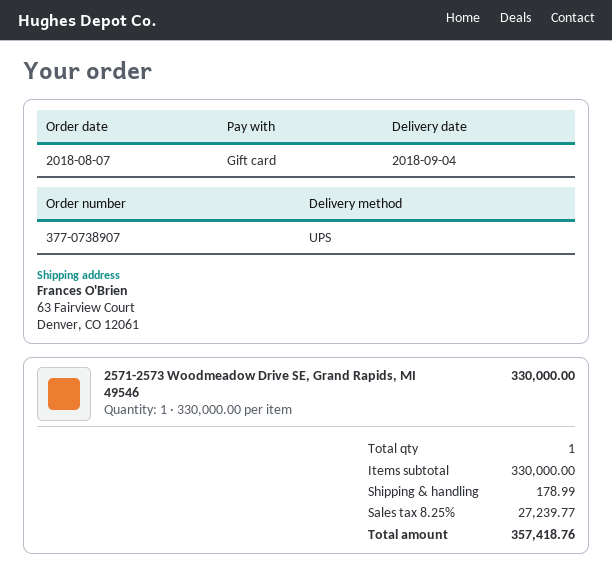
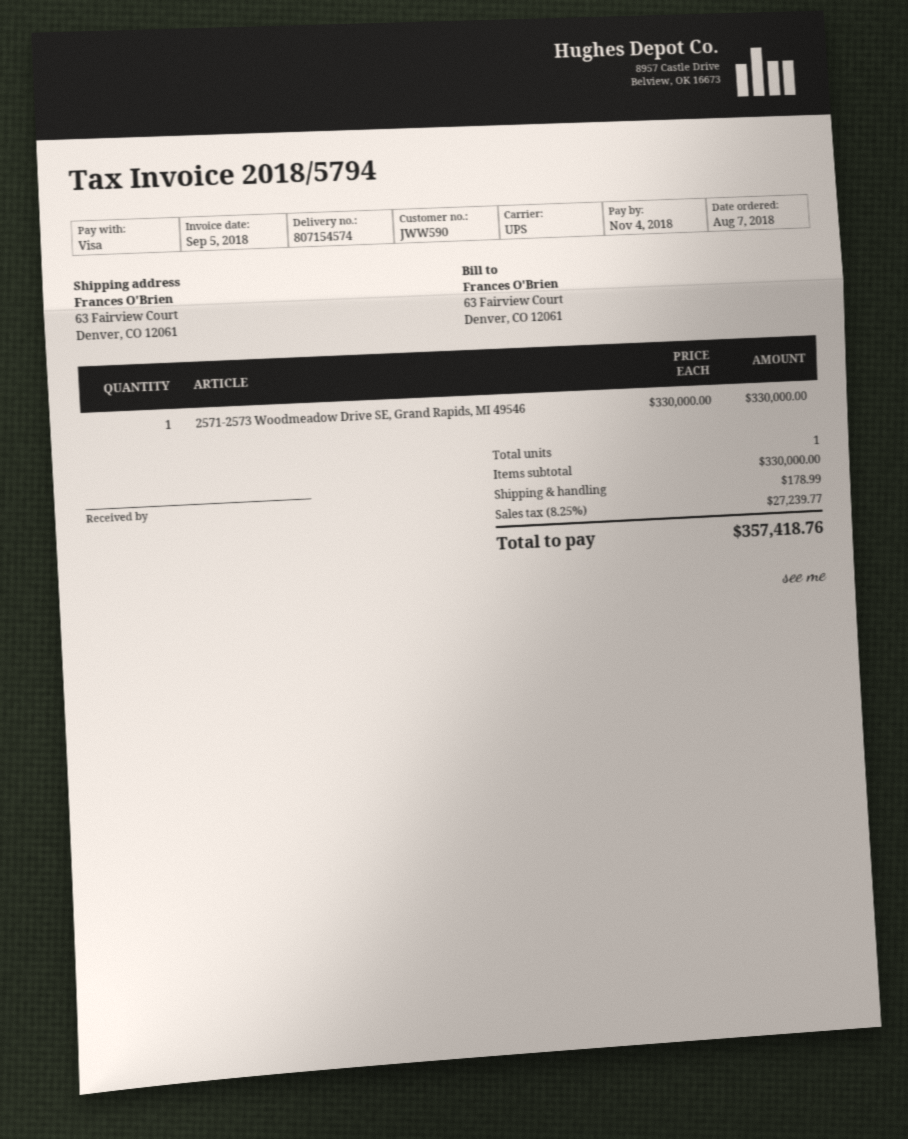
payment method: gift card -> Visa

